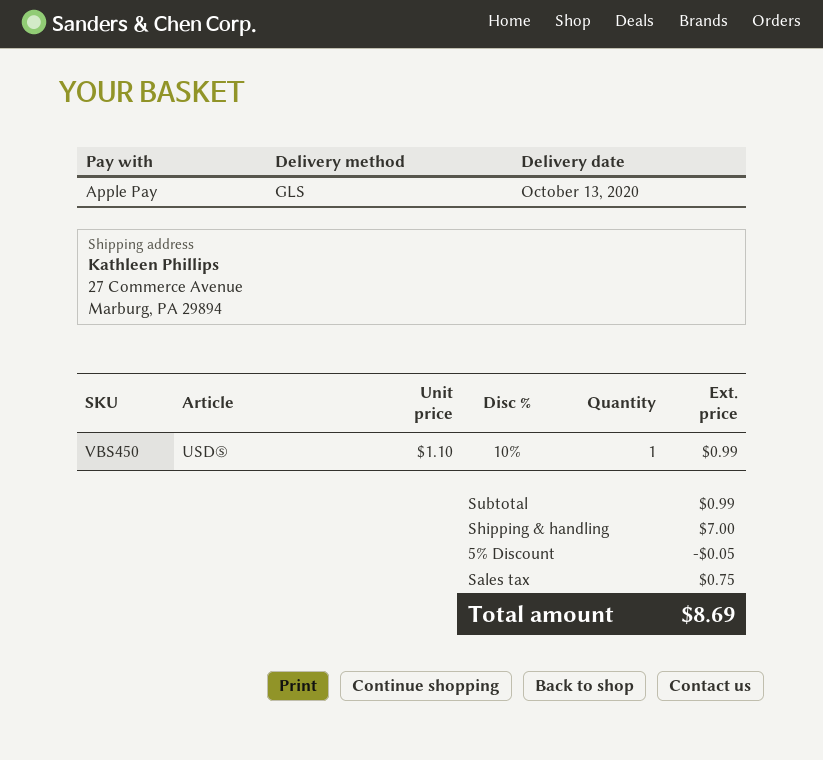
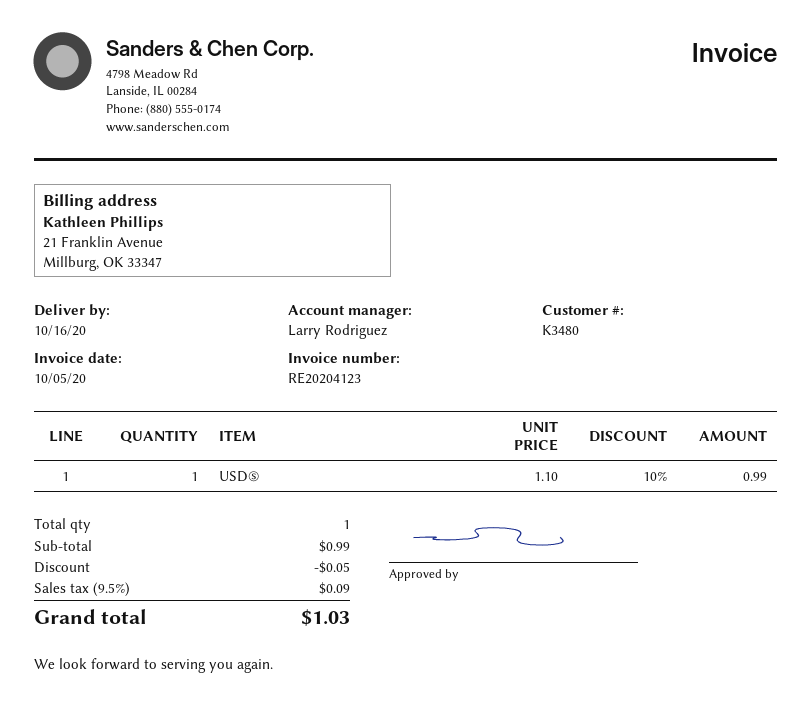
delivery date: 2020-10-13 -> 2020-10-16
shipping: 7.00 -> none
tax: 0.75 -> 0.09
total: 8.69 -> 1.03

